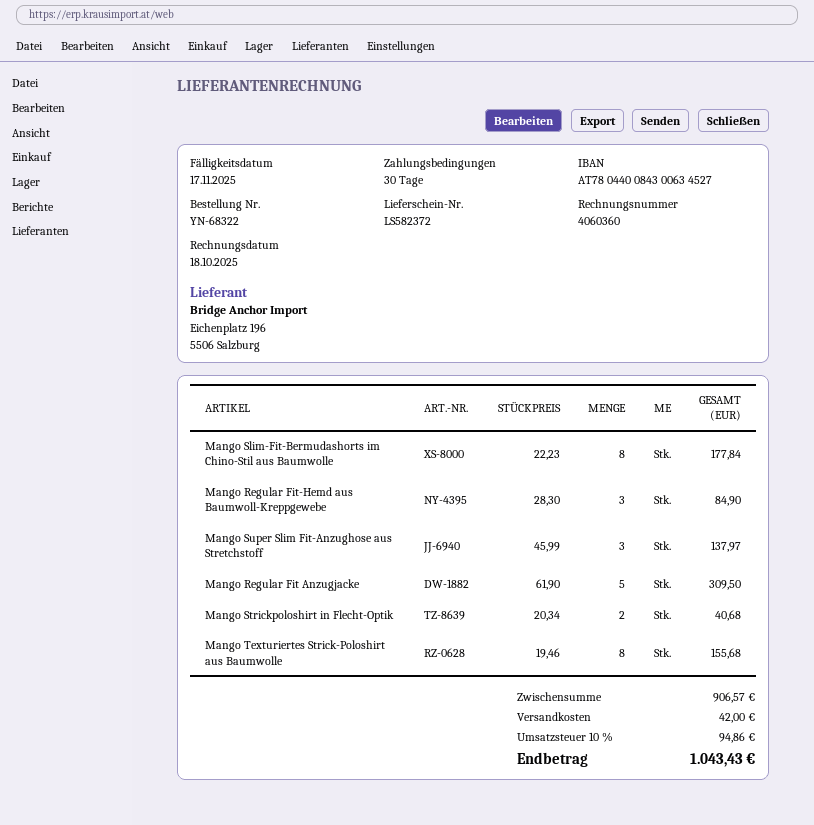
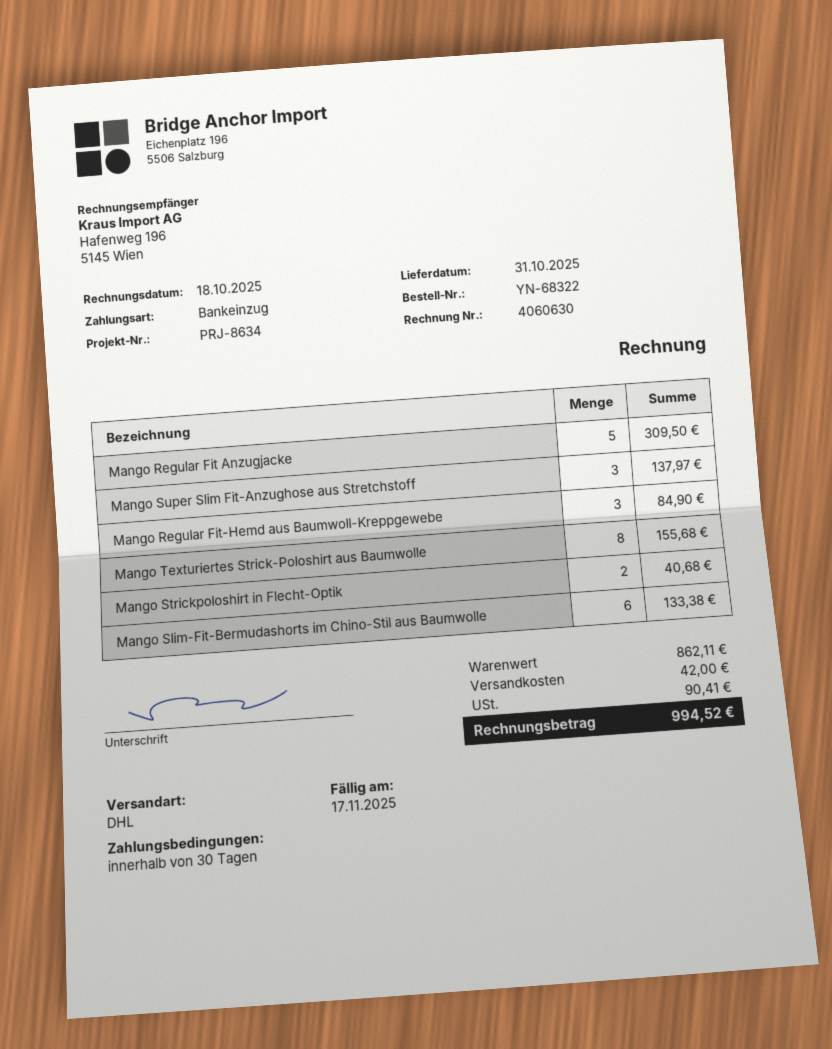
invoice number: 4060360 -> 4060630
Mango Slim-Fit-Bermudashorts im Chino-Stil aus Baumwolle: 8 for 177.84 -> 6 for 133.38
subtotal: 906.57 -> 862.11
tax: 94.86 -> 90.41
total: 1043.43 -> 994.52

